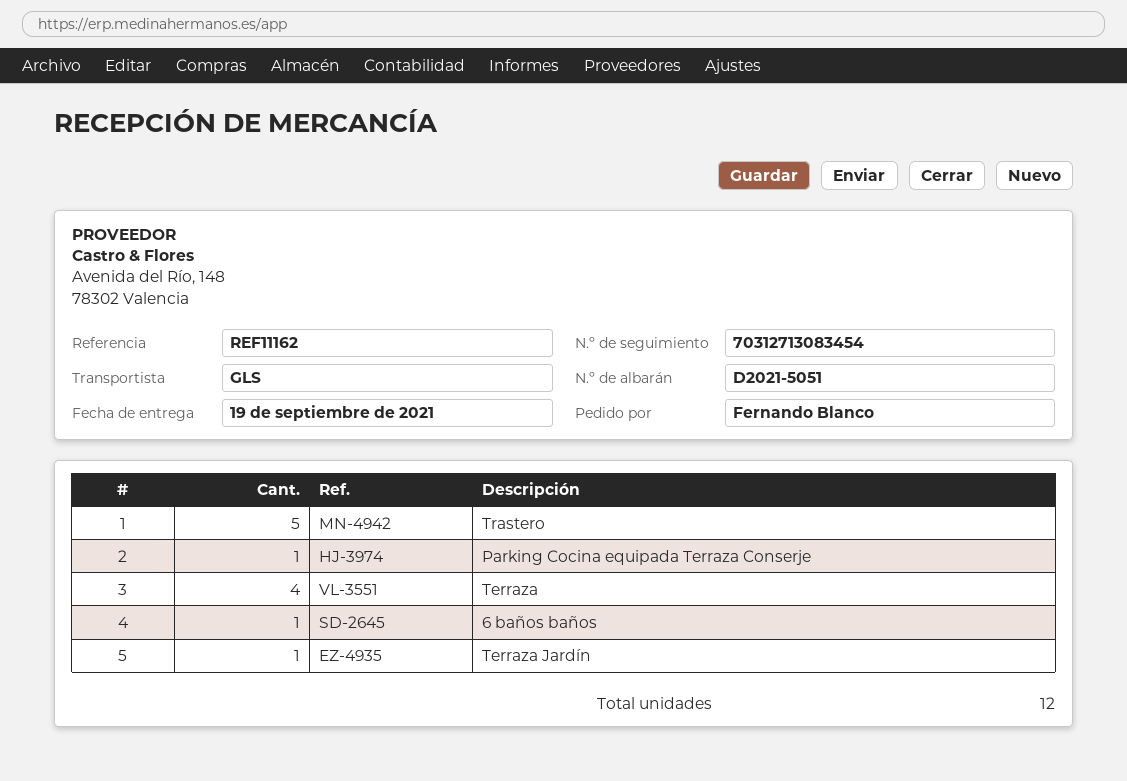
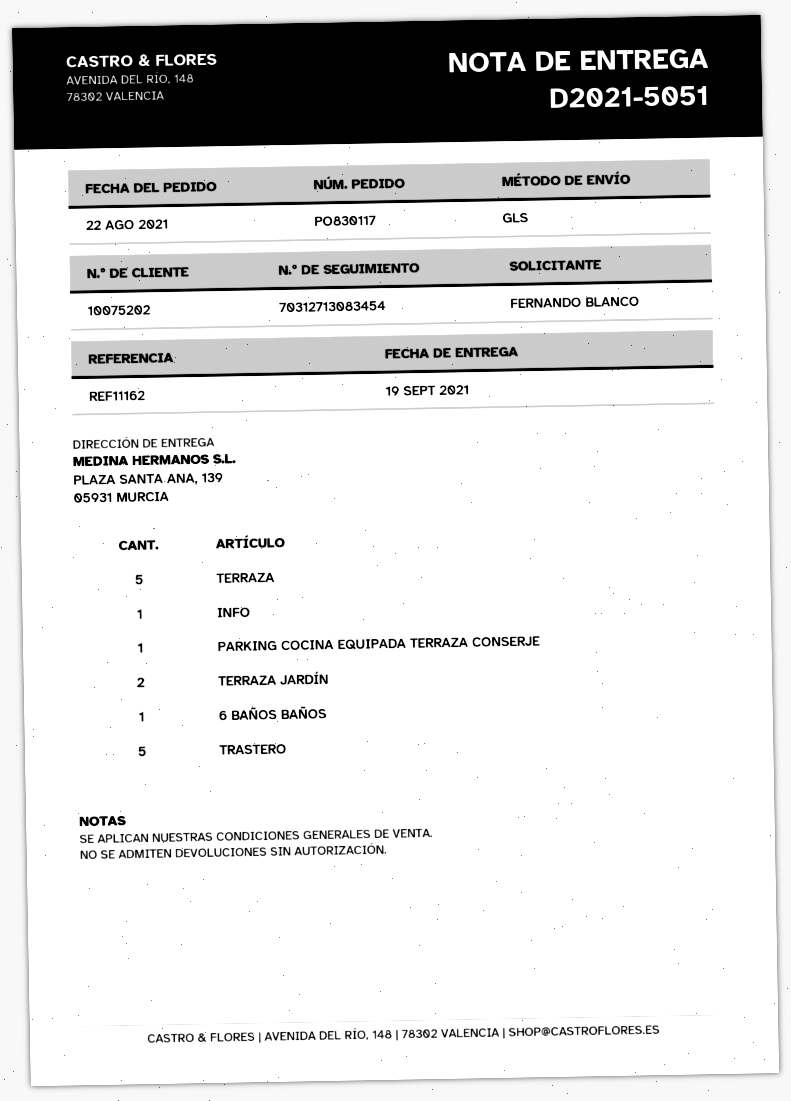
Terraza: 4 -> 5
Terraza Jardín: 1 -> 2
INFO: none -> 1

